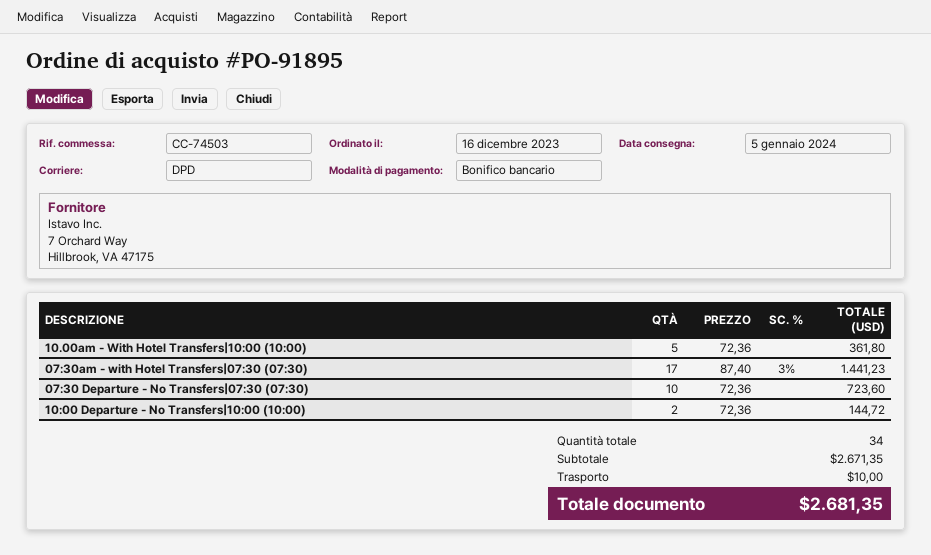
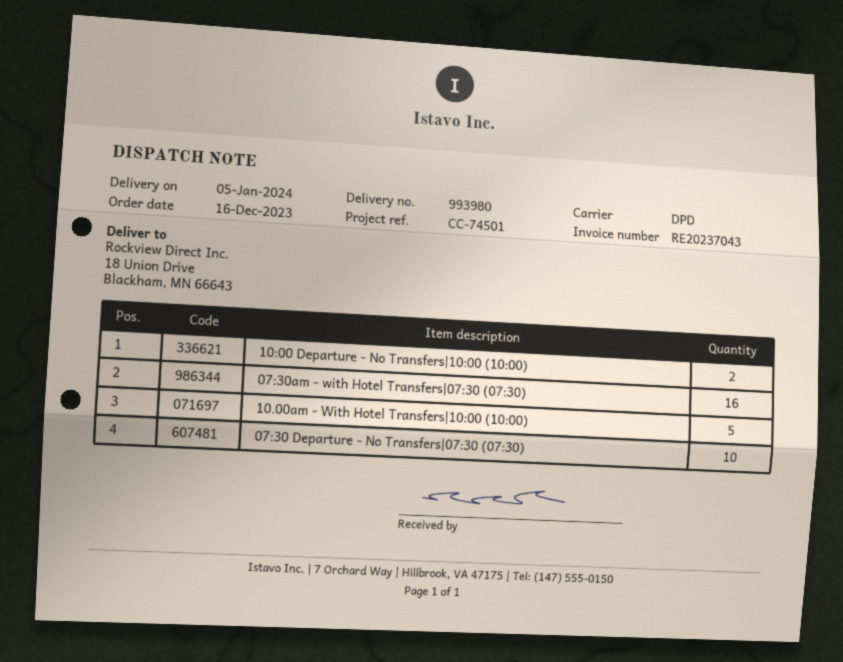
reference: CC-74503 -> CC-74501
07:30am - with Hotel Transfers|07:30 (07:30): 17 -> 16

